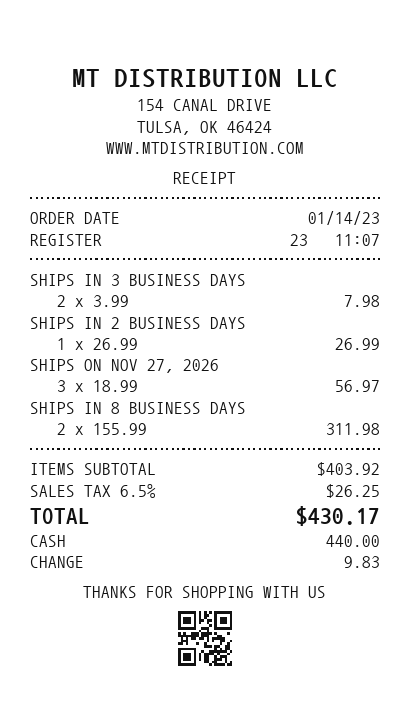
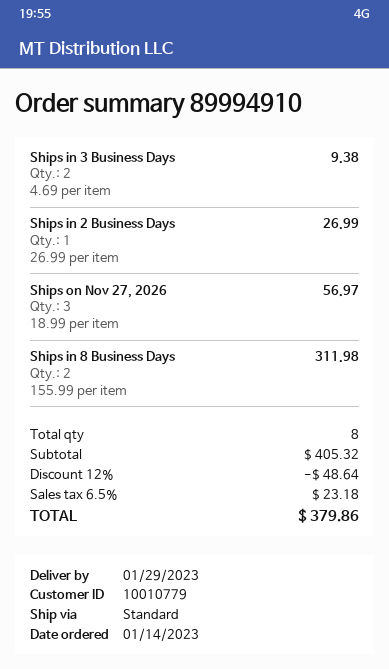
SHIPS IN 3 BUSINESS DAYS: 2 x 3.99 = 7.98 -> 2 x 4.69 = 9.38
subtotal: 403.92 -> 405.32
discount: none -> 12% = 48.64
tax: 6.5% = 26.25 -> 6.5% = 23.18
total: 430.17 -> 379.86

